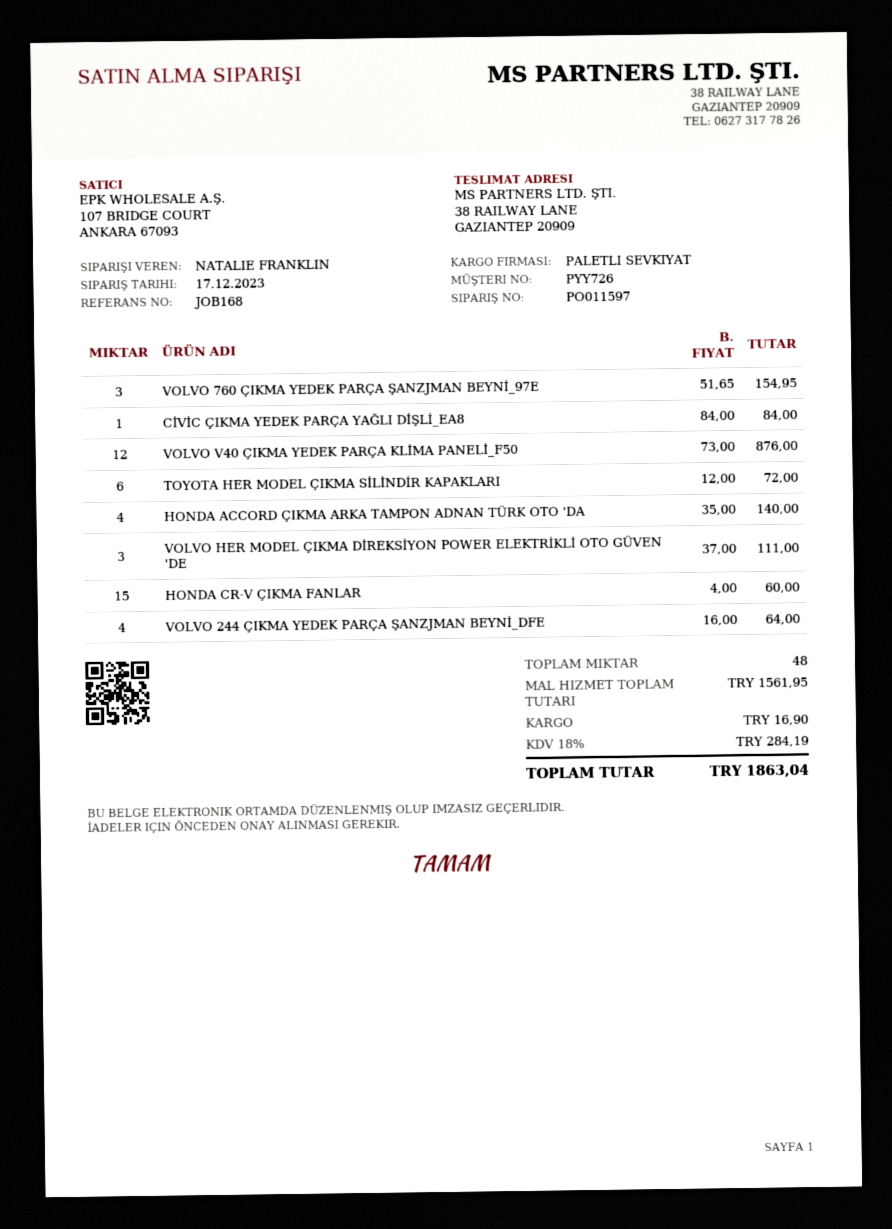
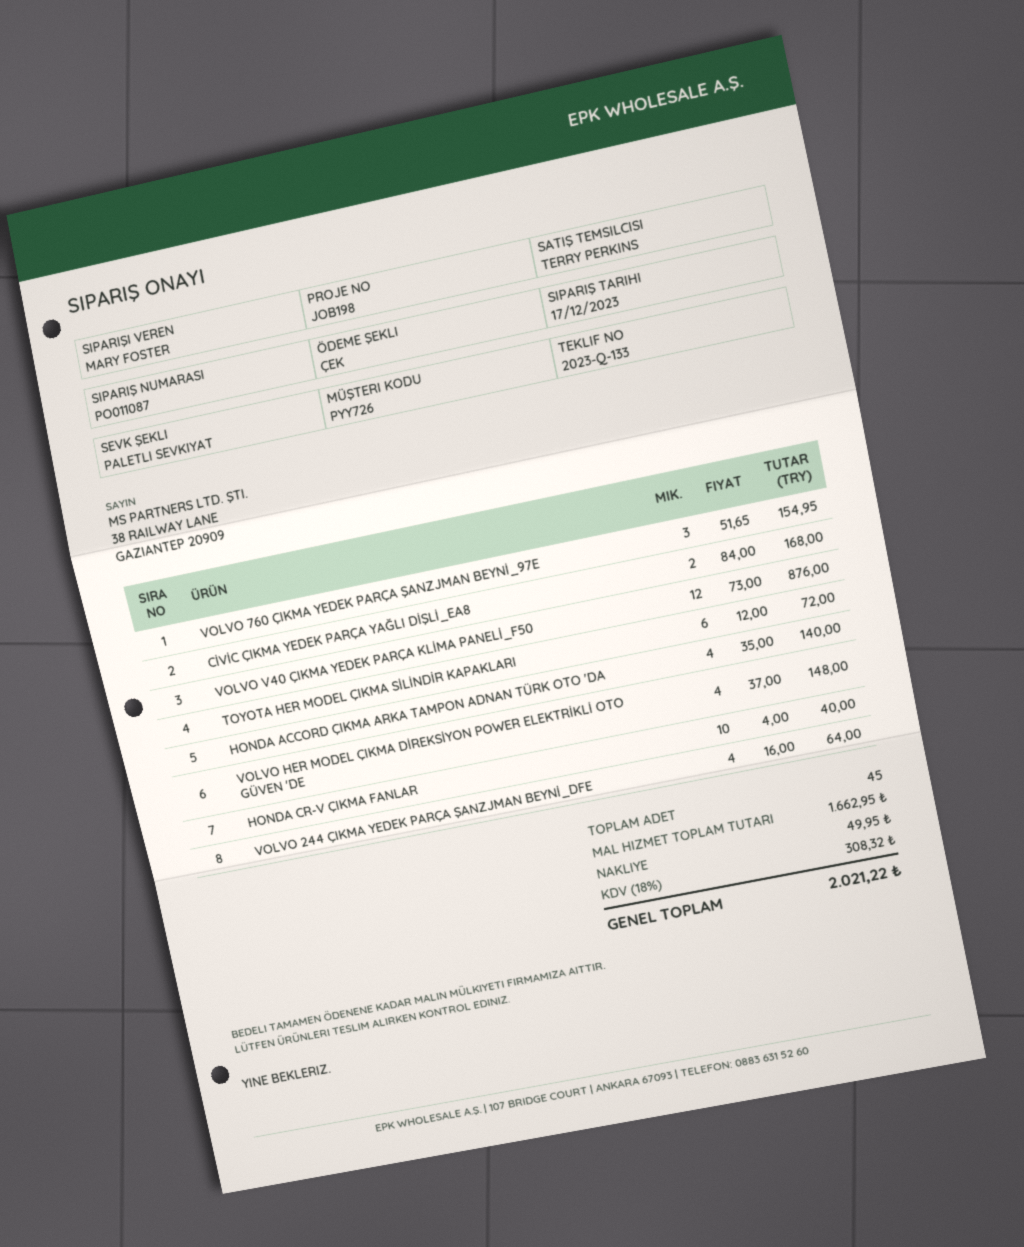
order number: PO011597 -> PO011087
reference: JOB168 -> JOB198
ordered by: NATALIE FRANKLIN -> MARY FOSTER
CİVİC ÇIKMA YEDEK PARÇA YAĞLI DİŞLİ_EA8: 1 x 84.00 = 84.00 -> 2 x 84.00 = 168.00
VOLVO HER MODEL ÇIKMA DİREKSİYON POWER ELEKTRİKLİ OTO GÜVEN 'DE: 3 x 37.00 = 111.00 -> 4 x 37.00 = 148.00
HONDA CR-V ÇIKMA FANLAR: 15 x 4.00 = 60.00 -> 10 x 4.00 = 40.00
total quantity: 48 -> 45
subtotal: 1561.95 -> 1662.95
shipping: 16.90 -> 49.95
tax: 18% = 284.19 -> 18% = 308.32
total: 1863.04 -> 2021.22

